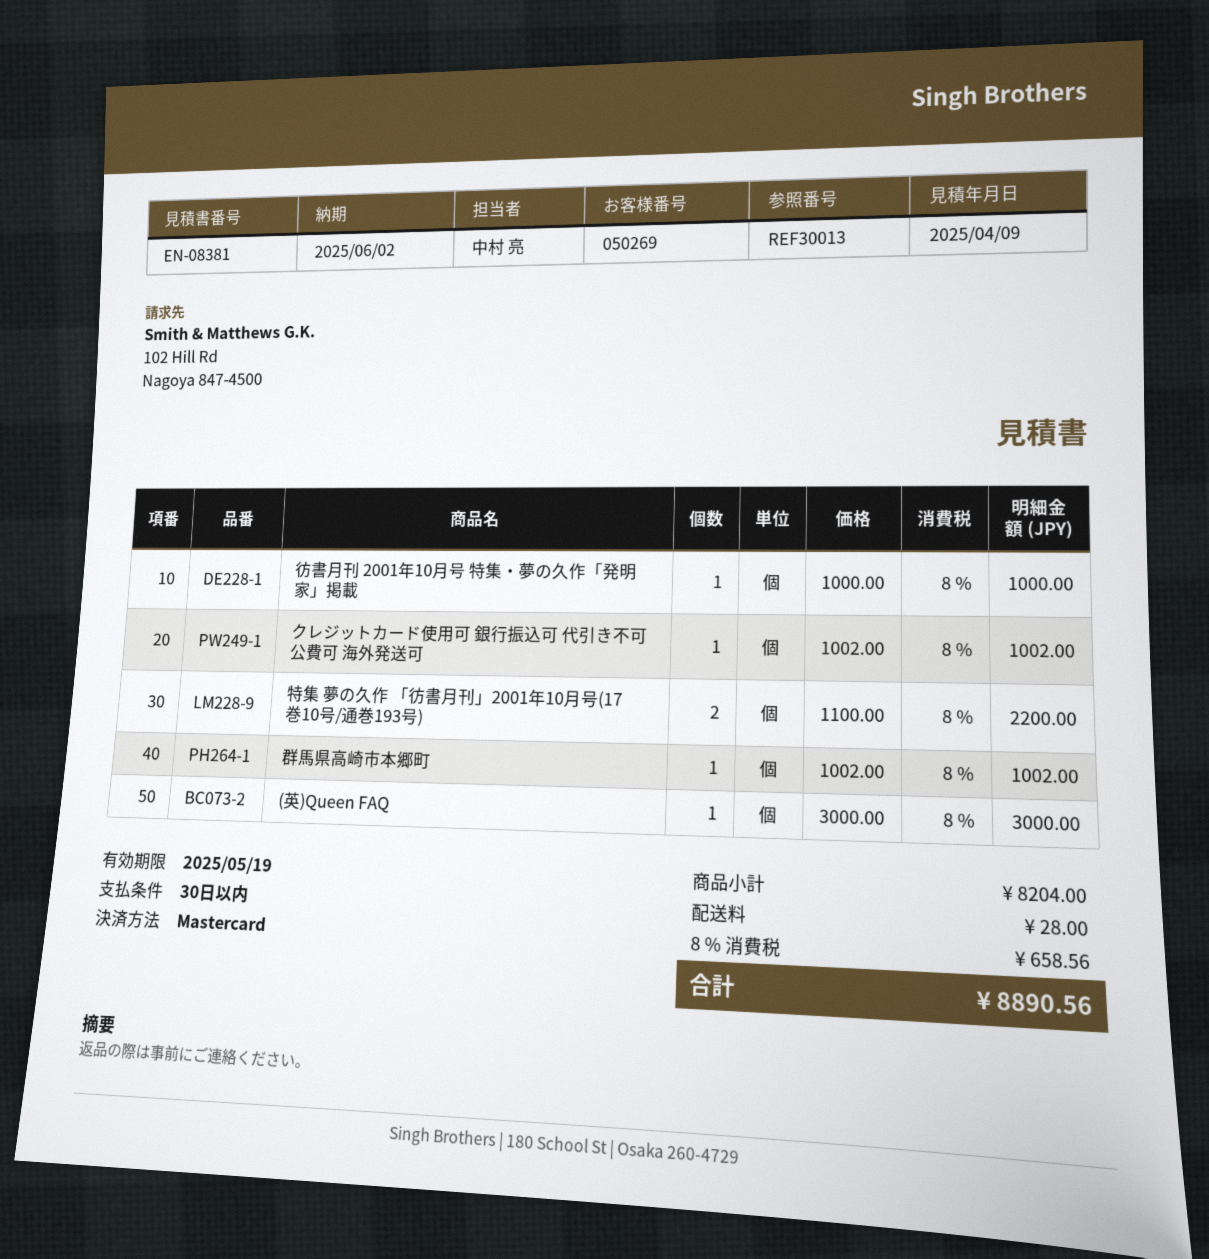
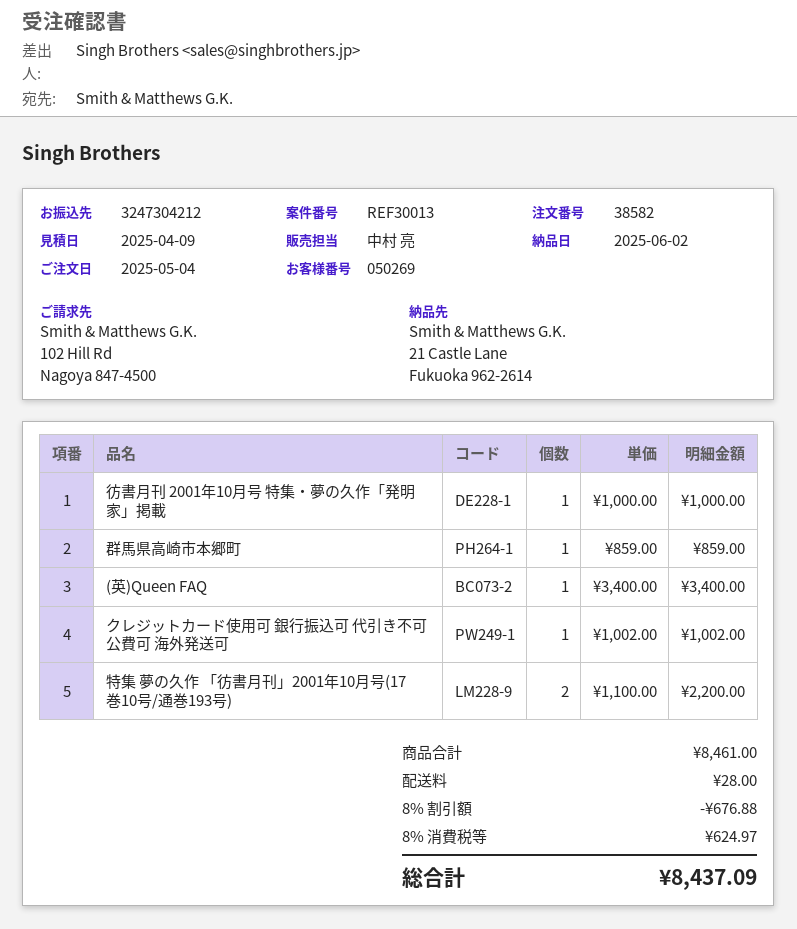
群馬県高崎市本郷町: 1 x 1002.00 = 1002.00 -> 1 x 859.00 = 859.00
(英)Queen FAQ: 1 x 3000.00 = 3000.00 -> 1 x 3400.00 = 3400.00
subtotal: 8204.00 -> 8461.00
discount: none -> 8% = 676.88
tax: 8% = 658.56 -> 8% = 624.97
total: 8890.56 -> 8437.09

